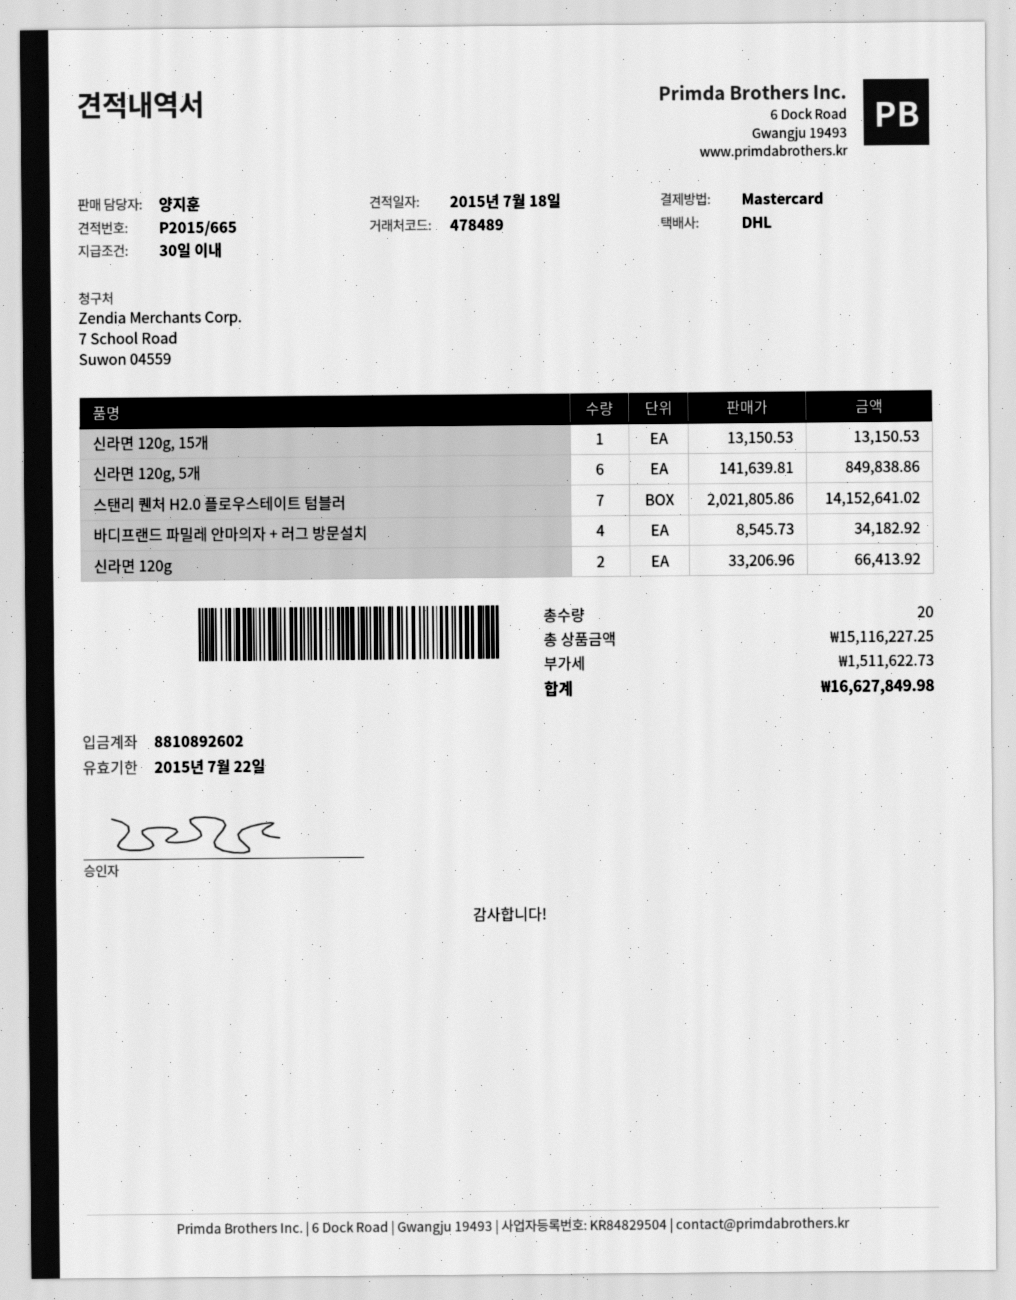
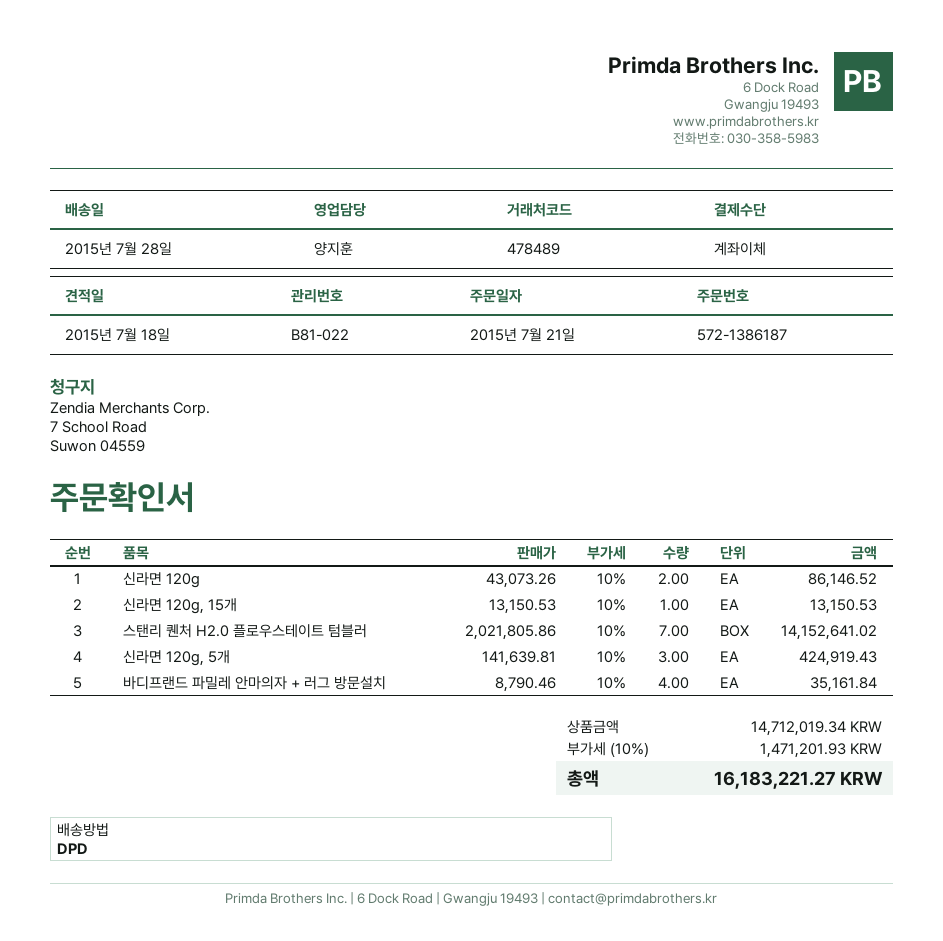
payment method: Mastercard -> bank transfer
shipping method: DHL -> DPD
신라면 120g, 5개: 6 x 141639.81 = 849838.86 -> 3 x 141639.81 = 424919.43
바디프랜드 파밀레 안마의자 + 러그 방문설치: 4 x 8545.73 = 34182.92 -> 4 x 8790.46 = 35161.84
신라면 120g: 2 x 33206.96 = 66413.92 -> 2 x 43073.26 = 86146.52
subtotal: 15116227.25 -> 14712019.34
tax: 1511622.73 -> 1471201.93
total: 16627849.98 -> 16183221.27

